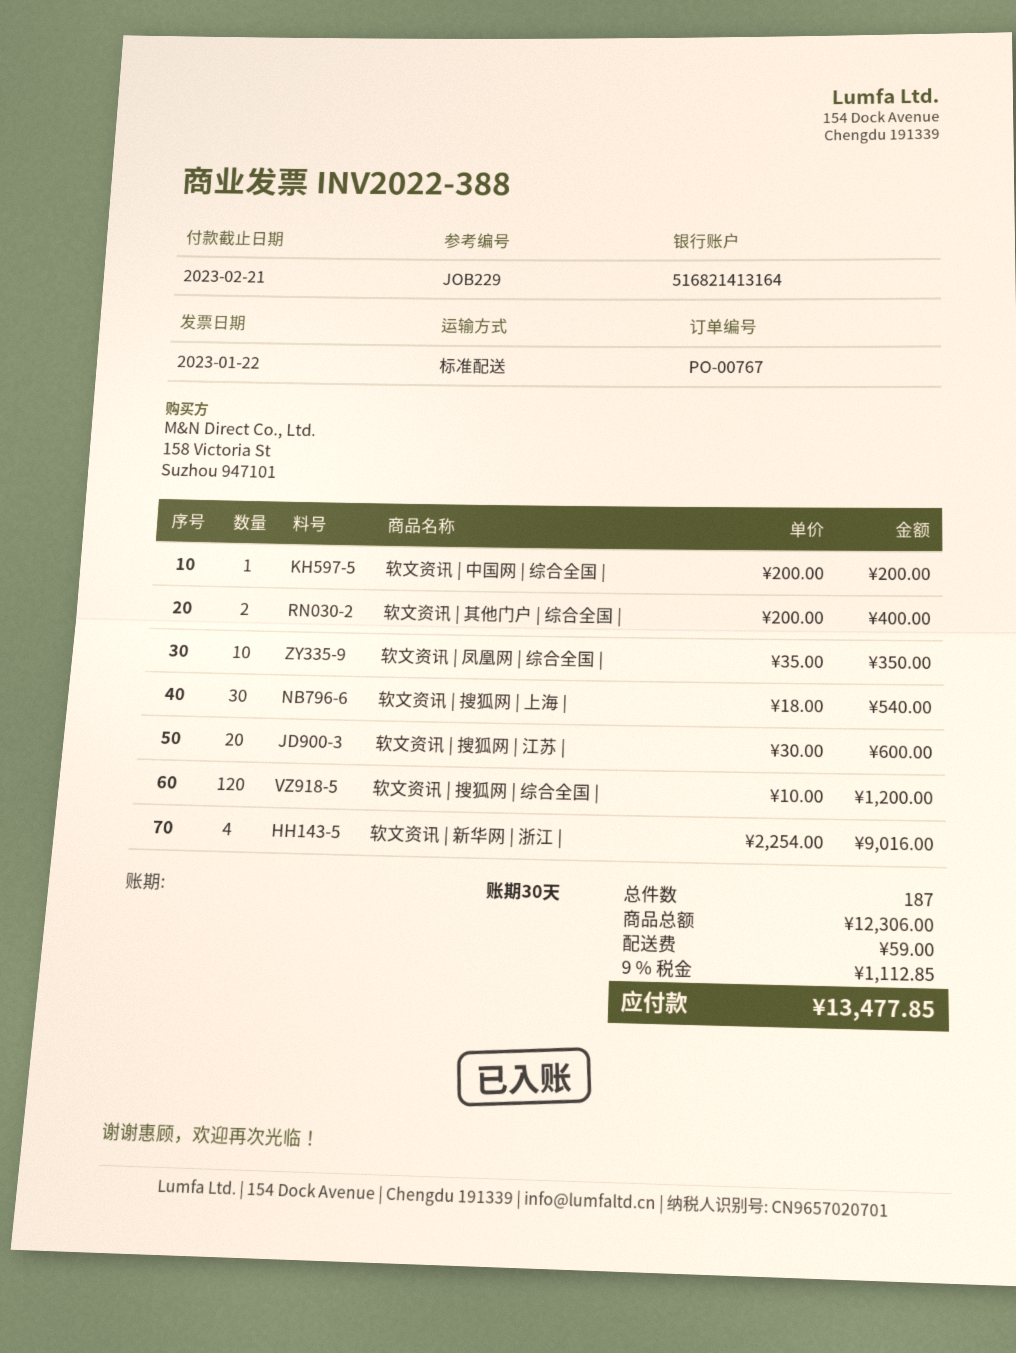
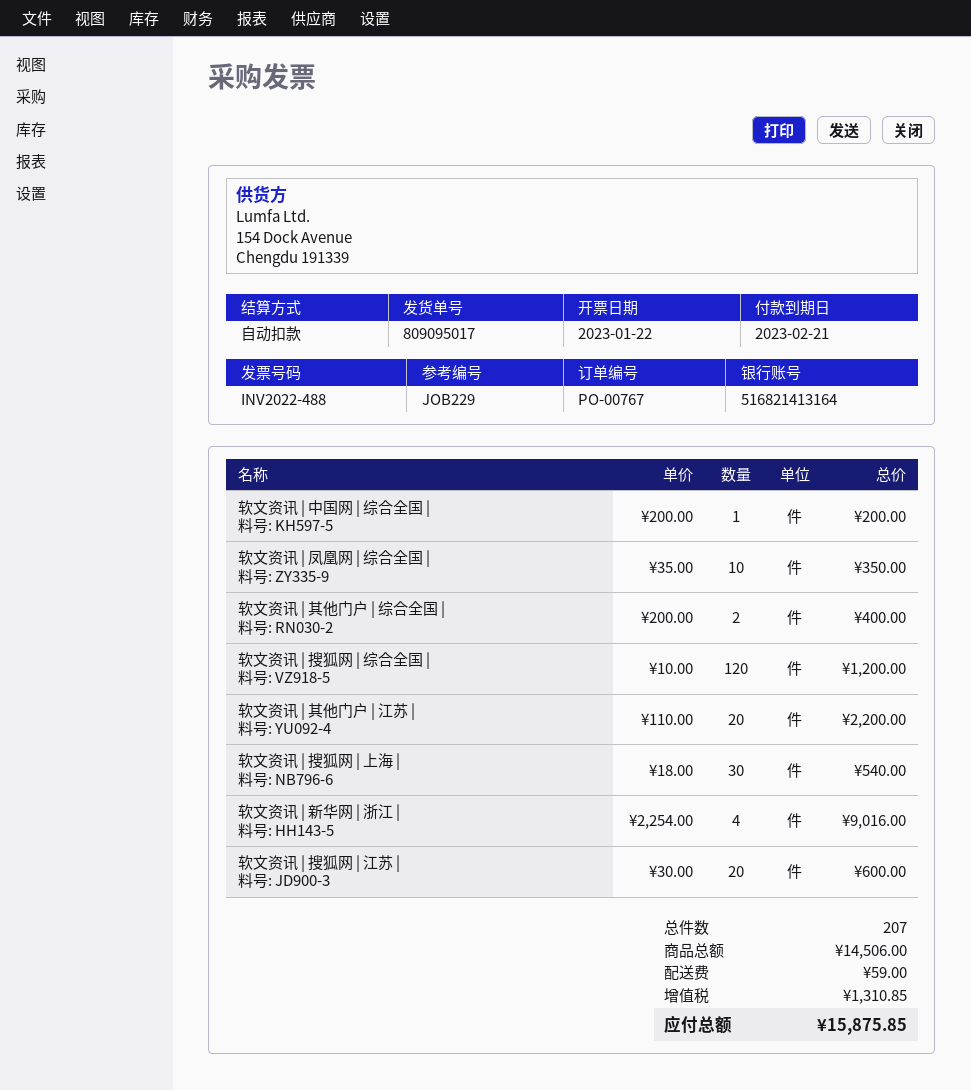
invoice number: INV2022-388 -> INV2022-488
软文资讯 | 其他门户 | 江苏 |: none -> 20 x 110.00 = 2200.00
total quantity: 187 -> 207
subtotal: 12306.00 -> 14506.00
tax: 1112.85 -> 1310.85
total: 13477.85 -> 15875.85

